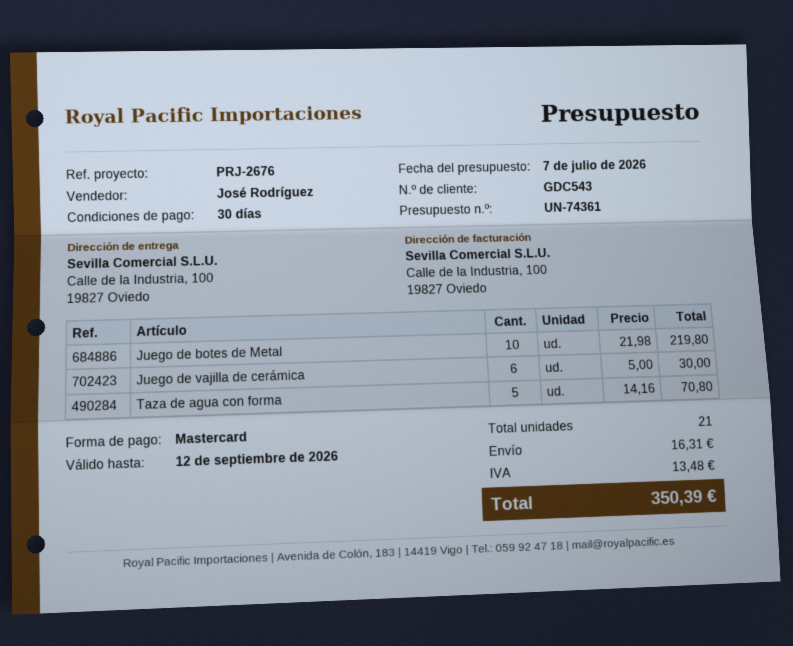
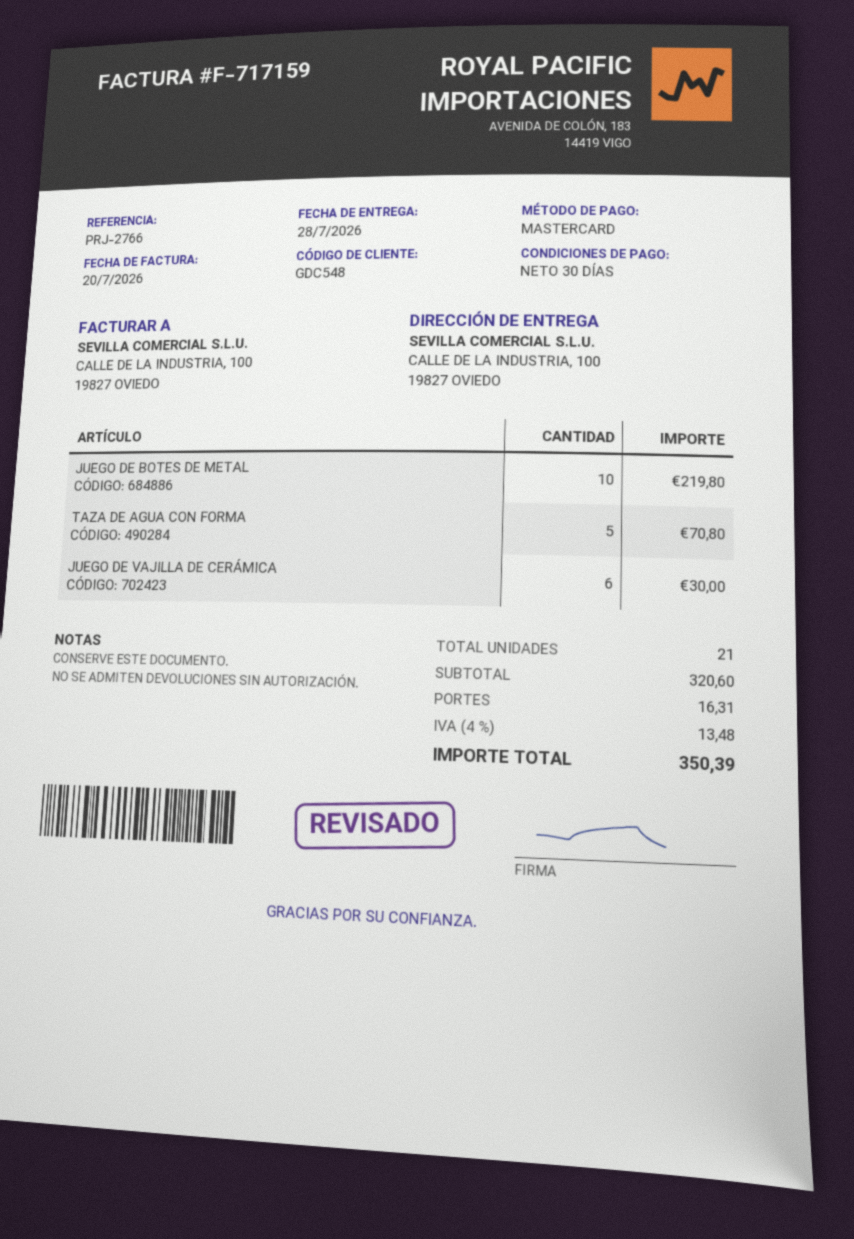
customer number: GDC543 -> GDC548
reference: PRJ-2676 -> PRJ-2766

